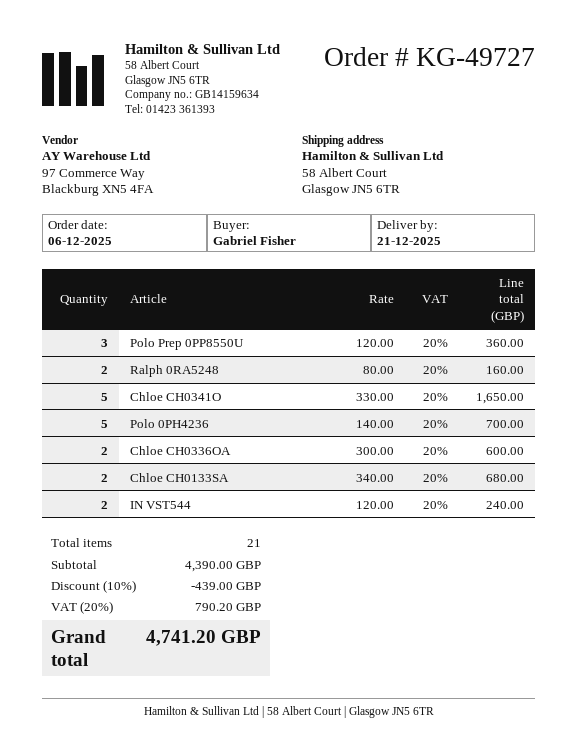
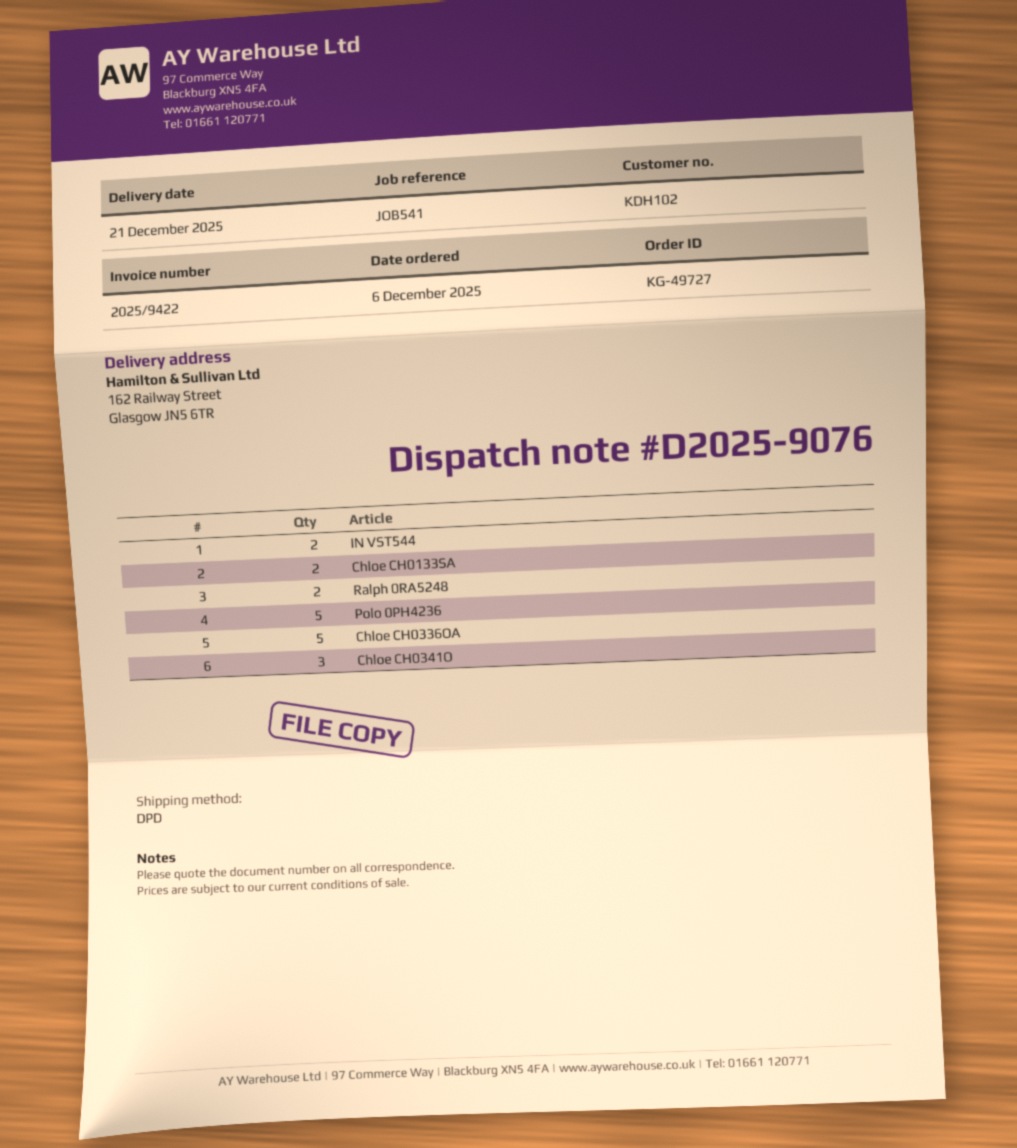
ship to: 58 Albert Court, Glasgow JN5 6TR -> 162 Railway Street, Glasgow JN5 6TR
Polo Prep 0PP8550U: 3 -> none
Chloe CH0341O: 5 -> 3
Chloe CH0336OA: 2 -> 5

